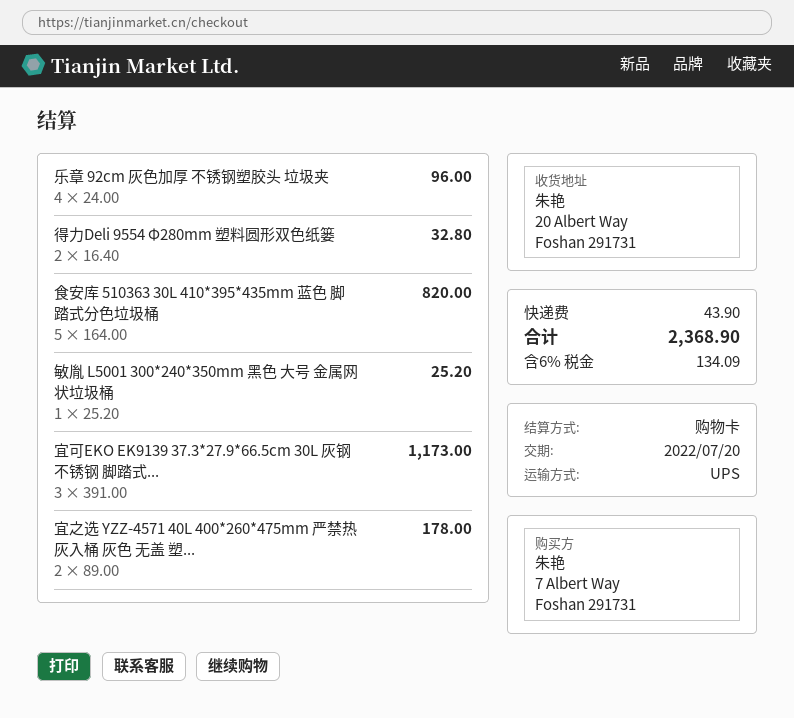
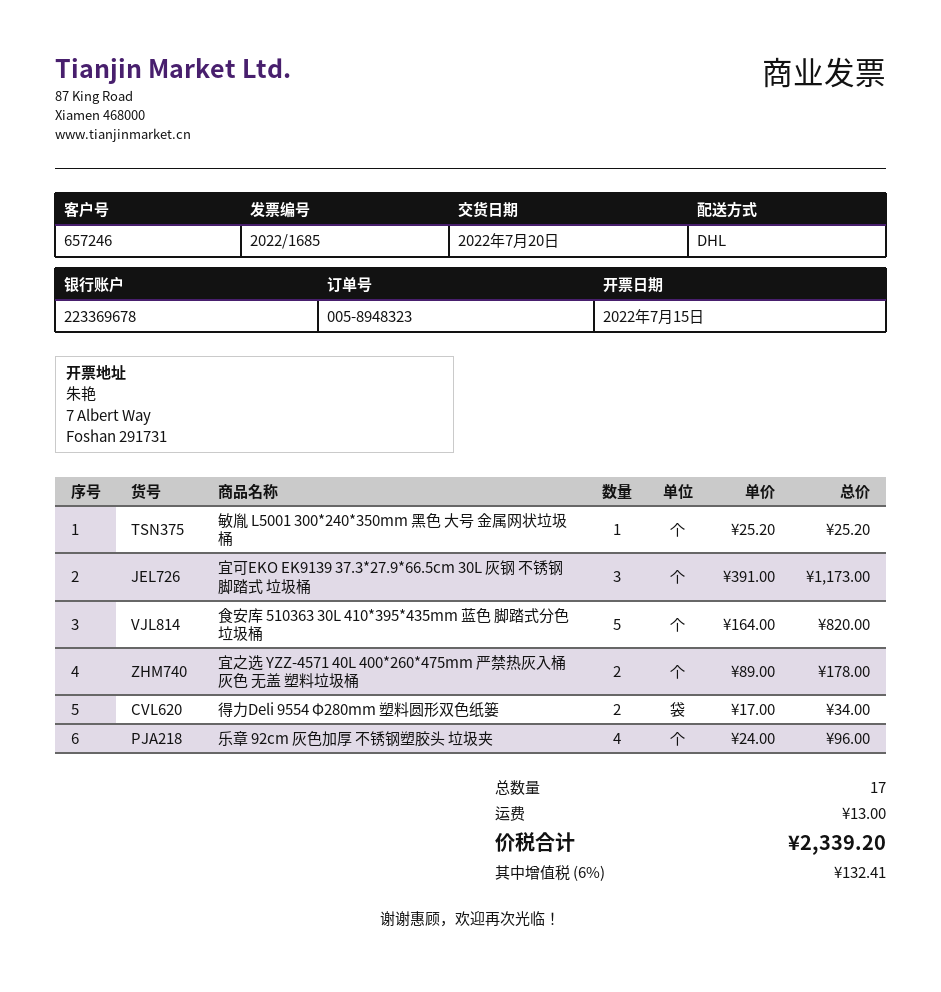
shipping method: UPS -> DHL
得力Deli 9554 Φ280mm 塑料圆形双色纸篓: 2 x 16.40 = 32.80 -> 2 x 17.00 = 34.00
shipping: 43.90 -> 13.00
tax: 6% = 134.09 -> 6% = 132.41
total: 2368.90 -> 2339.20

